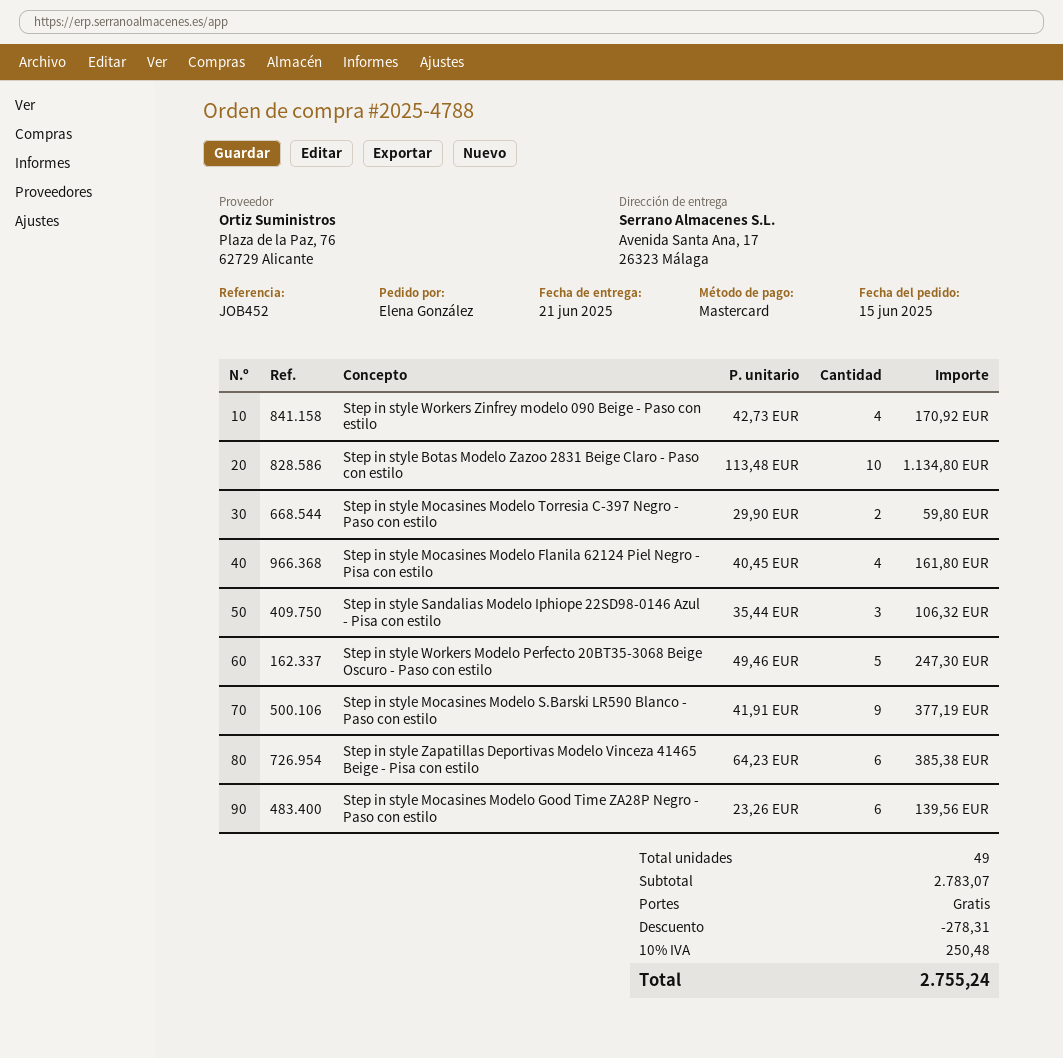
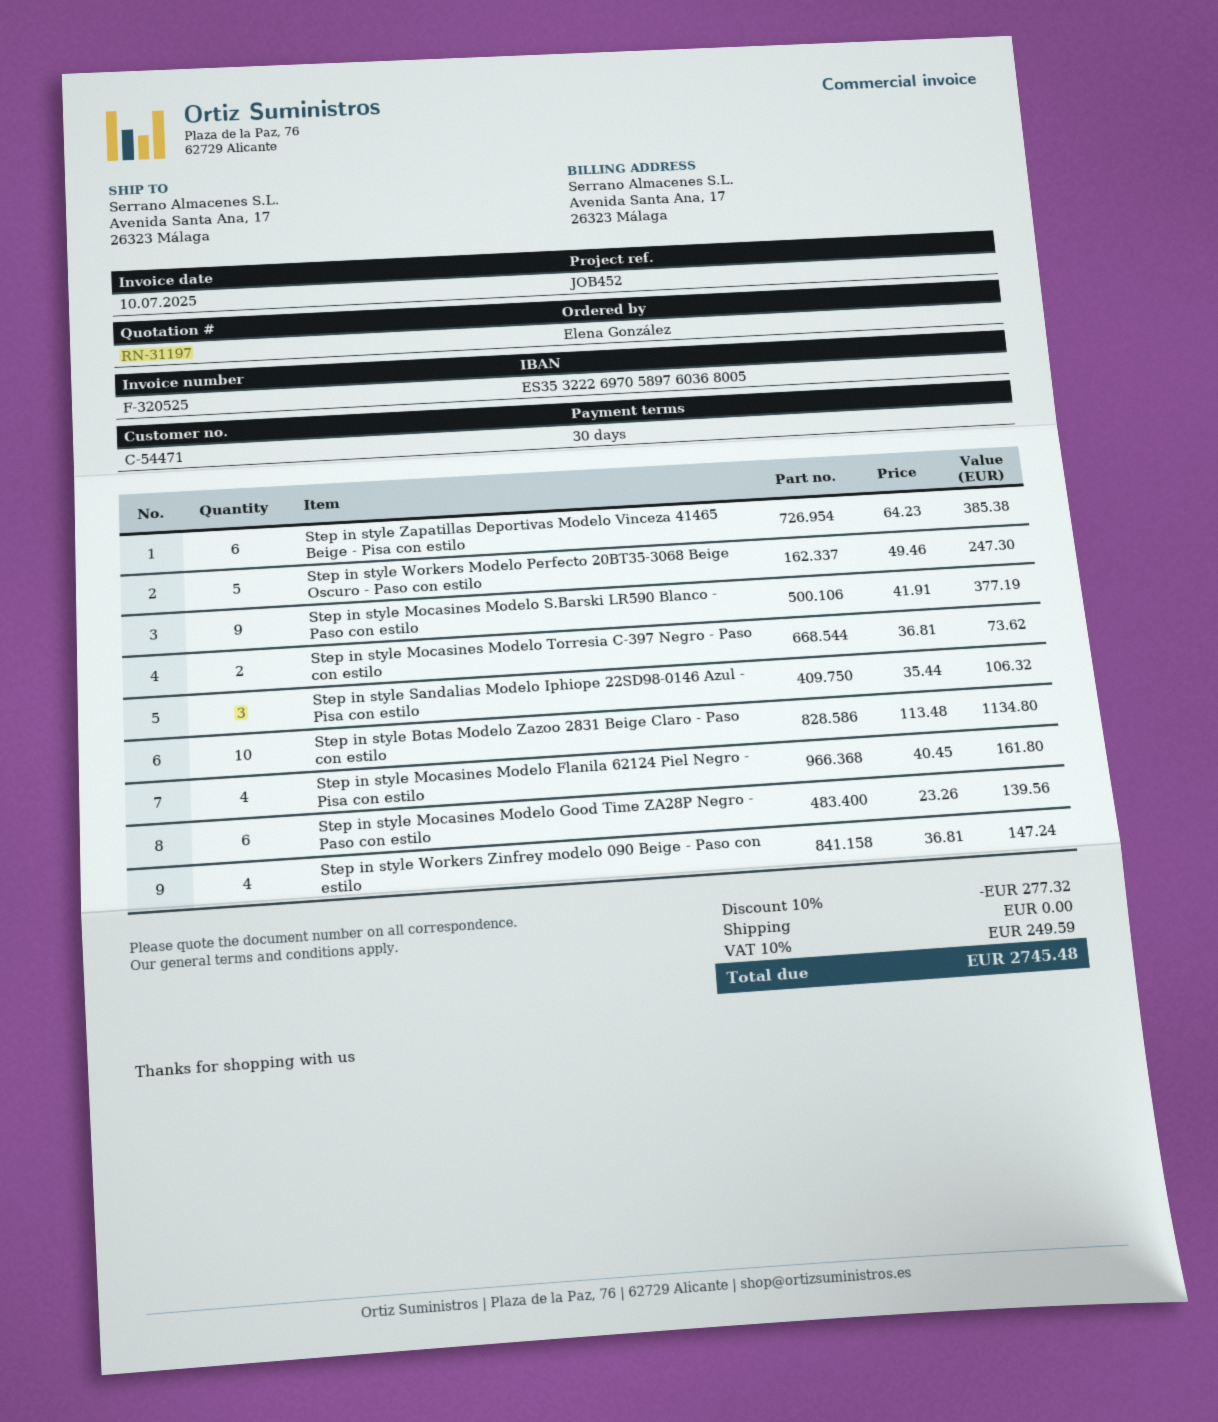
Step in style Workers Zinfrey modelo 090 Beige - Paso con estilo: 4 x 42.73 = 170.92 -> 4 x 36.81 = 147.24
Step in style Mocasines Modelo Torresia C-397 Negro - Paso con estilo: 2 x 29.90 = 59.80 -> 2 x 36.81 = 73.62
discount: 278.31 -> 277.32
tax: 10% = 250.48 -> 10% = 249.59
total: 2755.24 -> 2745.48

